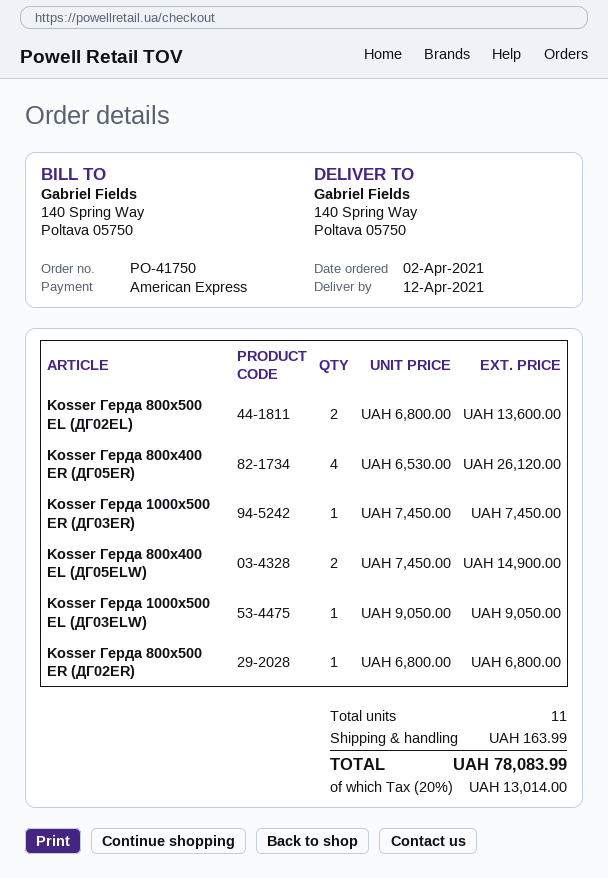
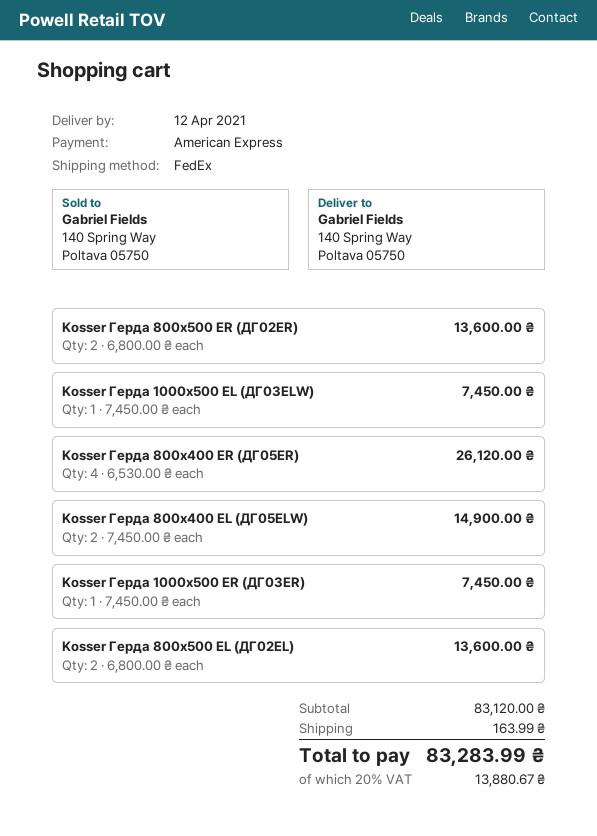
Kosser Герда 1000х500 EL (ДГ03ELW): 1 x 9050.00 = 9050.00 -> 1 x 7450.00 = 7450.00
Kosser Герда 800х500 ER (ДГ02ER): 1 x 6800.00 = 6800.00 -> 2 x 6800.00 = 13600.00
tax: 20% = 13014.00 -> 20% = 13880.67
total: 78083.99 -> 83283.99

